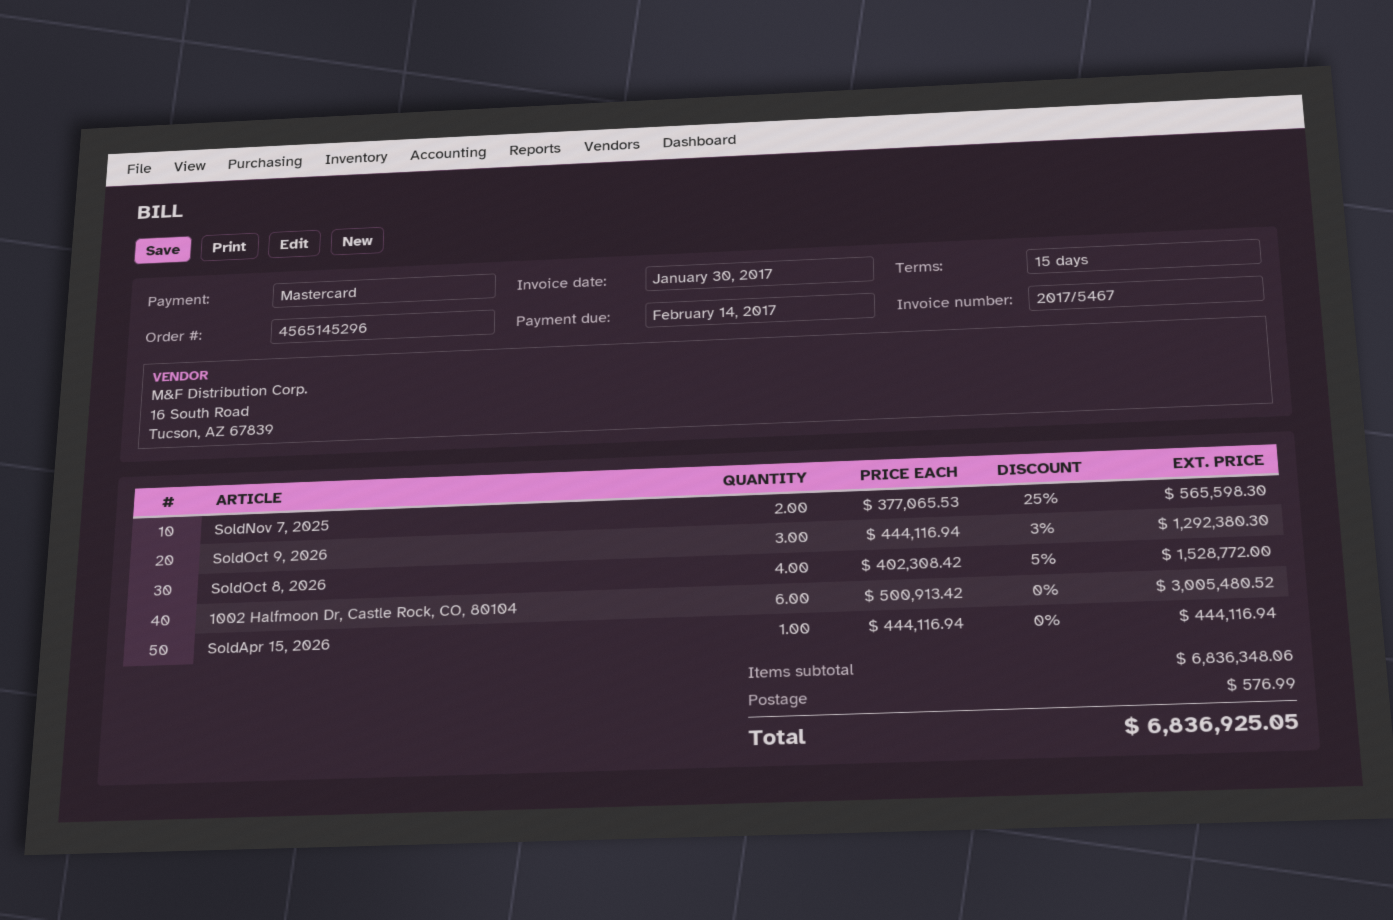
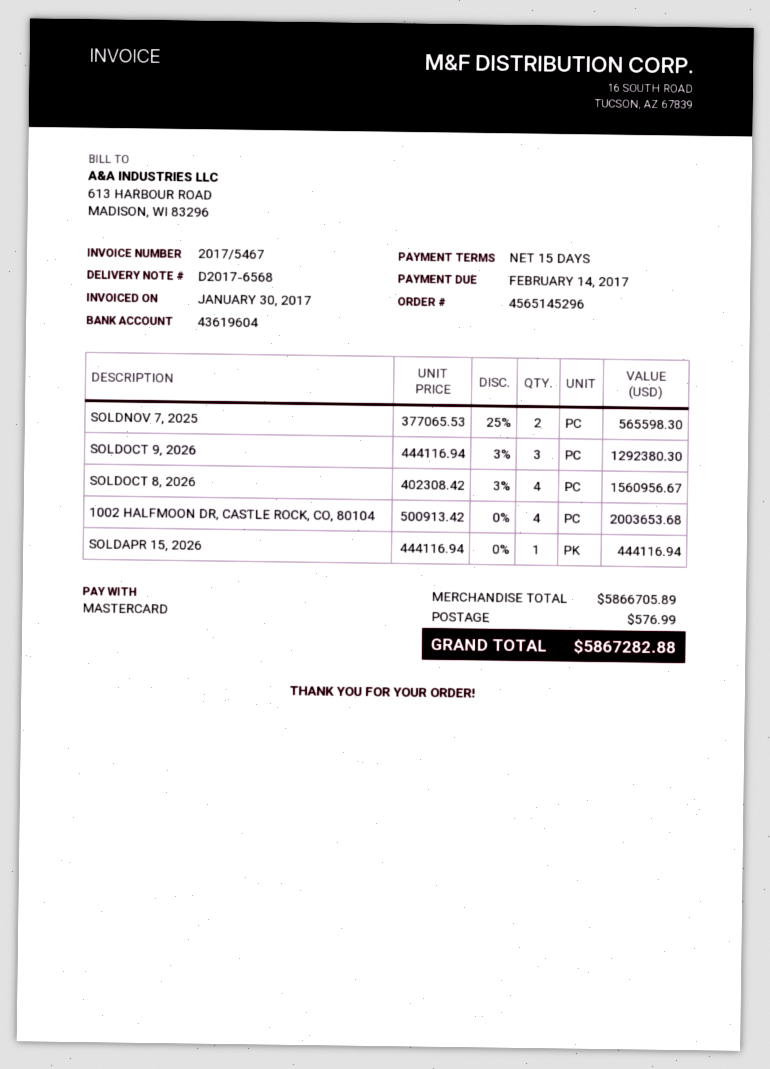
SoldOct 8, 2026: 4 x 402308.42 - 5% = 1528772.00 -> 4 x 402308.42 - 3% = 1560956.67
1002 Halfmoon Dr, Castle Rock, CO, 80104: 6 x 500913.42 = 3005480.52 -> 4 x 500913.42 = 2003653.68
subtotal: 6836348.06 -> 5866705.89
total: 6836925.05 -> 5867282.88

